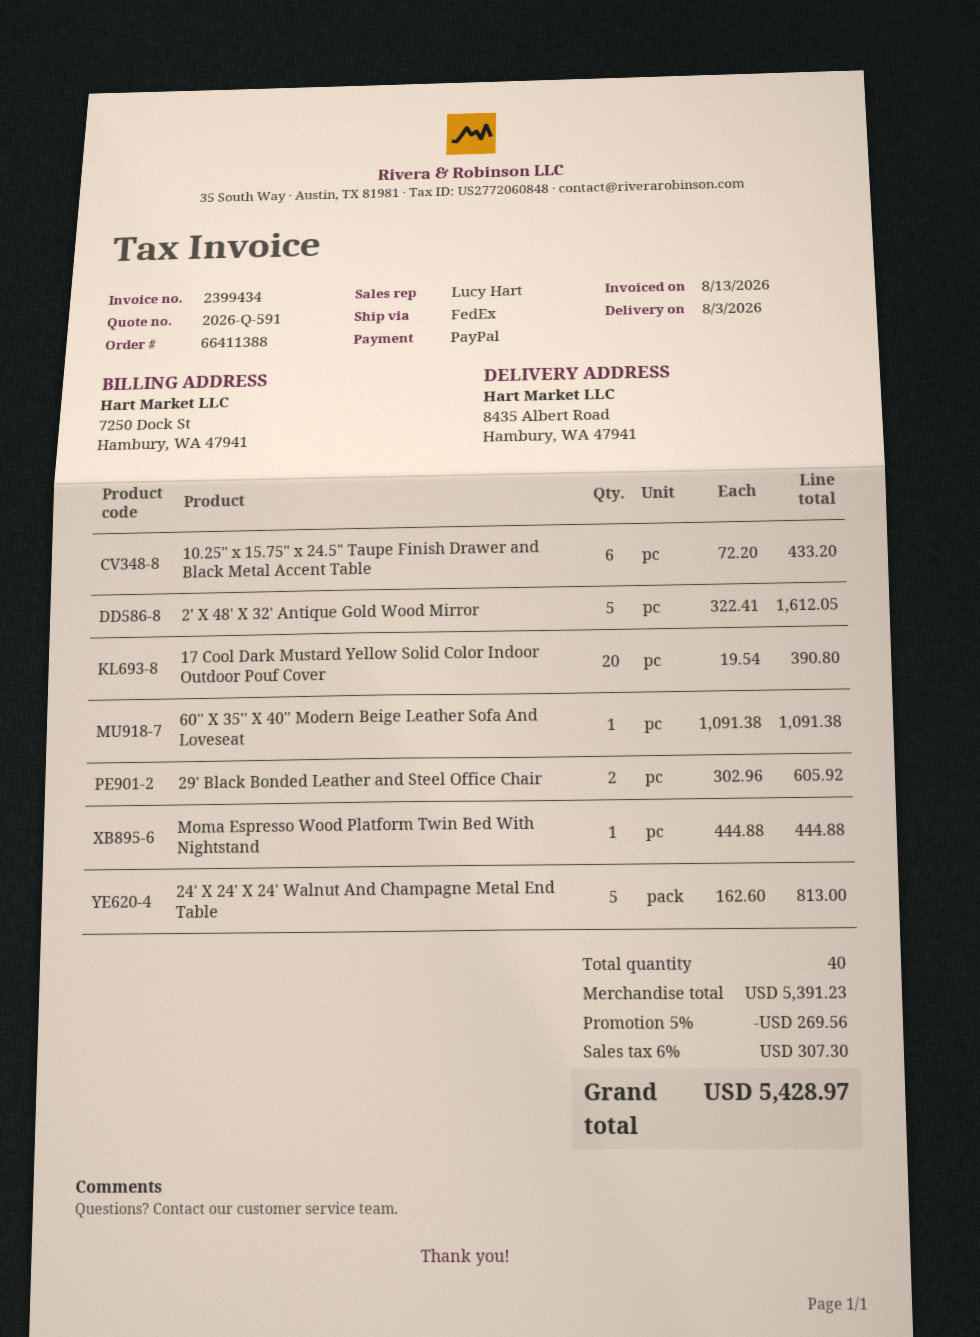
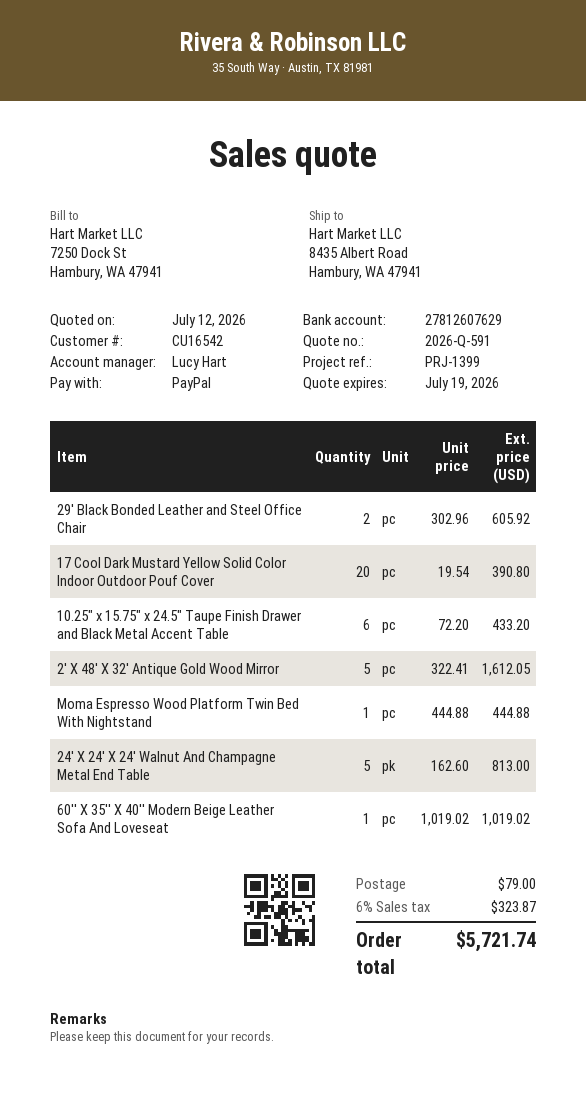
60'' X 35'' X 40'' Modern Beige Leather Sofa And Loveseat: 1 x 1091.38 = 1091.38 -> 1 x 1019.02 = 1019.02
discount: 5% = 269.56 -> none
shipping: none -> 79.00
tax: 6% = 307.30 -> 6% = 323.87
total: 5428.97 -> 5721.74

